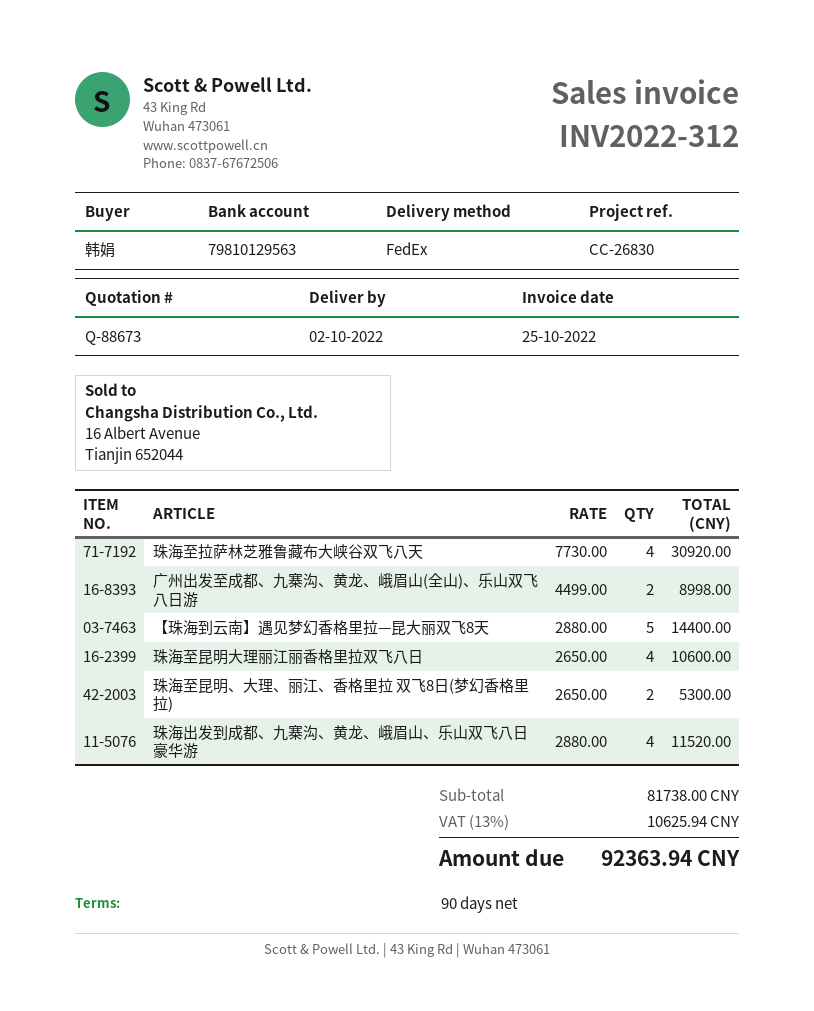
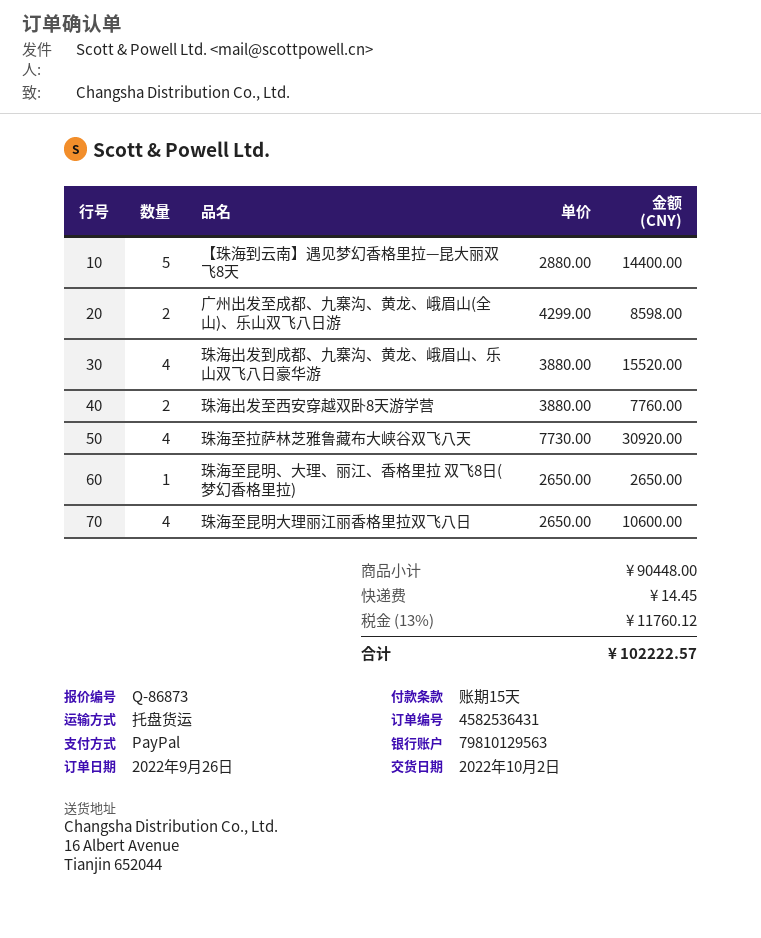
quote number: Q-88673 -> Q-86873
payment terms: 90 days -> 15 days
shipping method: FedEx -> pallet freight
广州出发至成都、九寨沟、黄龙、峨眉山(全山)、乐山双飞八日游: 2 x 4499.00 = 8998.00 -> 2 x 4299.00 = 8598.00
珠海至昆明、大理、丽江、香格里拉 双飞8日(梦幻香格里拉): 2 x 2650.00 = 5300.00 -> 1 x 2650.00 = 2650.00
珠海出发到成都、九寨沟、黄龙、峨眉山、乐山双飞八日豪华游: 4 x 2880.00 = 11520.00 -> 4 x 3880.00 = 15520.00
珠海出发至西安穿越双卧8天游学营: none -> 2 x 3880.00 = 7760.00
subtotal: 81738.00 -> 90448.00
shipping: none -> 14.45
tax: 13% = 10625.94 -> 13% = 11760.12
total: 92363.94 -> 102222.57

